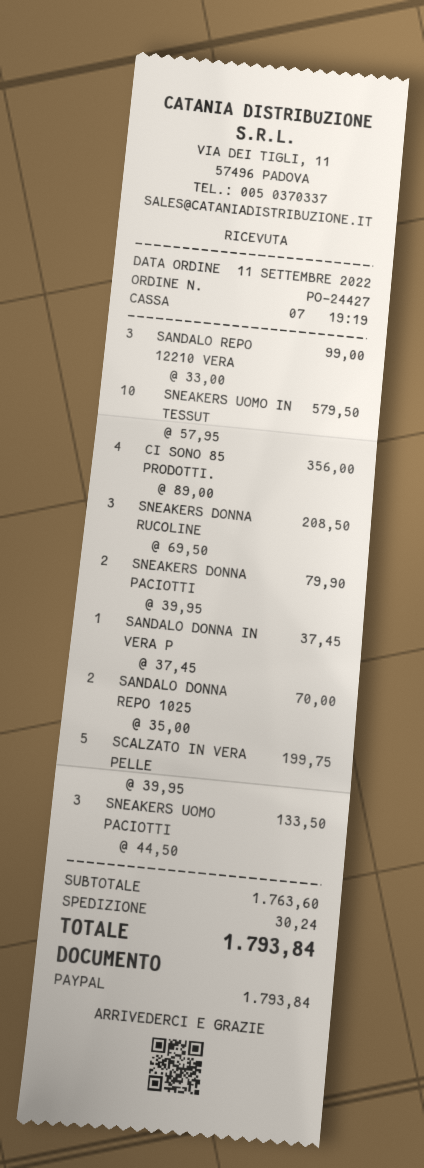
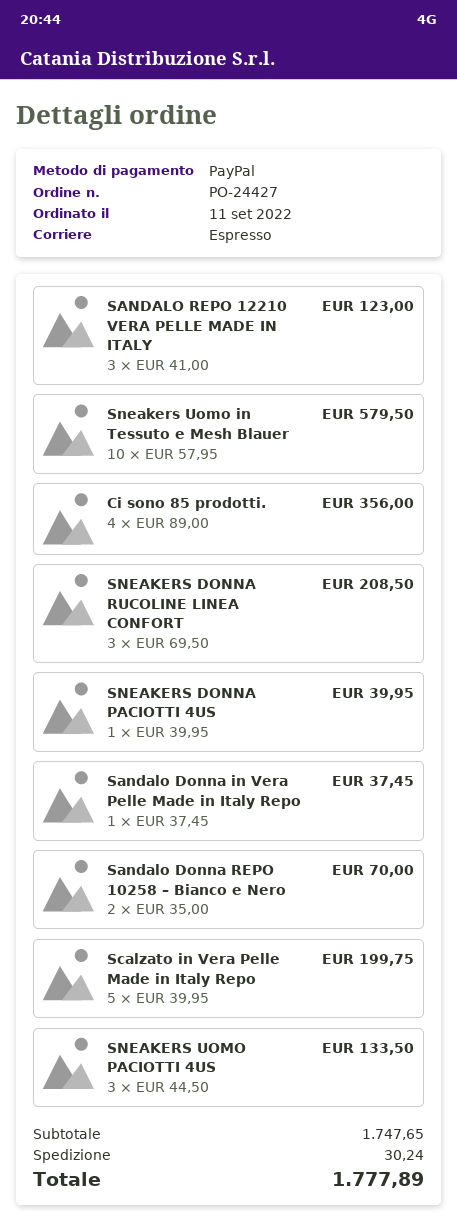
SANDALO REPO 12210 VERA: 3 x 33.00 = 99.00 -> 3 x 41.00 = 123.00
SNEAKERS DONNA PACIOTTI: 2 x 39.95 = 79.90 -> 1 x 39.95 = 39.95
subtotal: 1763.60 -> 1747.65
total: 1793.84 -> 1777.89

